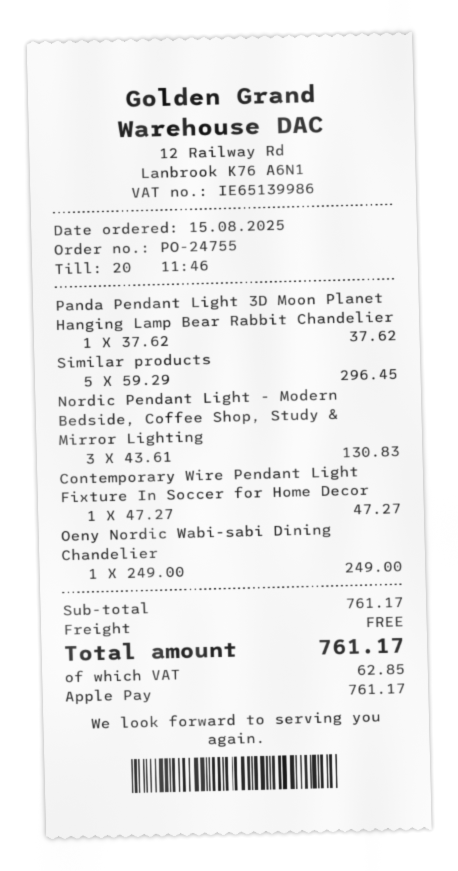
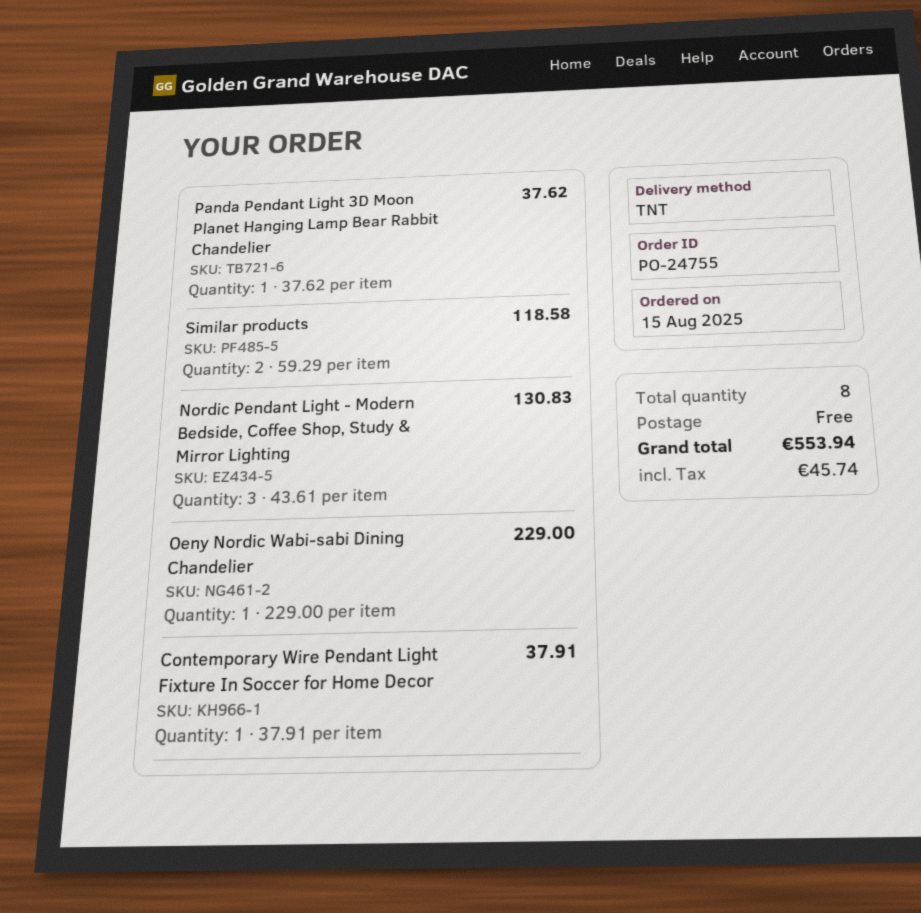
Similar products: 5 x 59.29 = 296.45 -> 2 x 59.29 = 118.58
Contemporary Wire Pendant Light Fixture In Soccer for Home Decor: 1 x 47.27 = 47.27 -> 1 x 37.91 = 37.91
Oeny Nordic Wabi-sabi Dining Chandelier: 1 x 249.00 = 249.00 -> 1 x 229.00 = 229.00
tax: 62.85 -> 45.74
total: 761.17 -> 553.94

